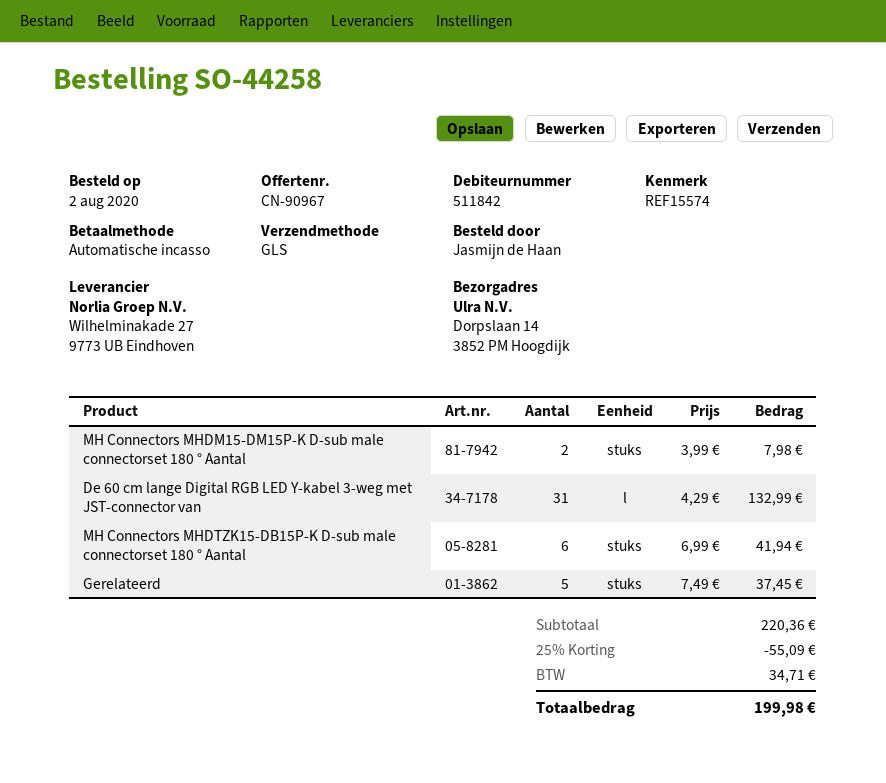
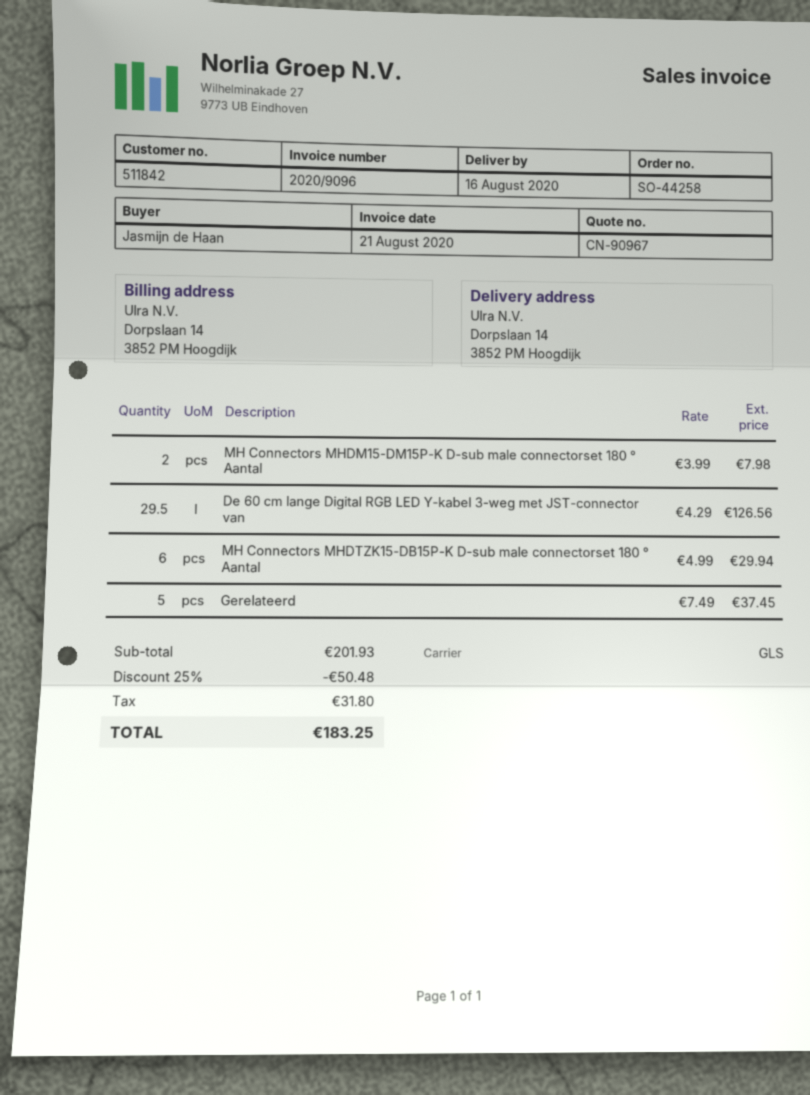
De 60 cm lange Digital RGB LED Y-kabel 3-weg met JST-connector van: 31 x 4.29 = 132.99 -> 29.5 x 4.29 = 126.56
MH Connectors MHDTZK15-DB15P-K D-sub male connectorset 180 ° Aantal: 6 x 6.99 = 41.94 -> 6 x 4.99 = 29.94
subtotal: 220.36 -> 201.93
discount: 25% = 55.09 -> 25% = 50.48
tax: 34.71 -> 31.80
total: 199.98 -> 183.25

